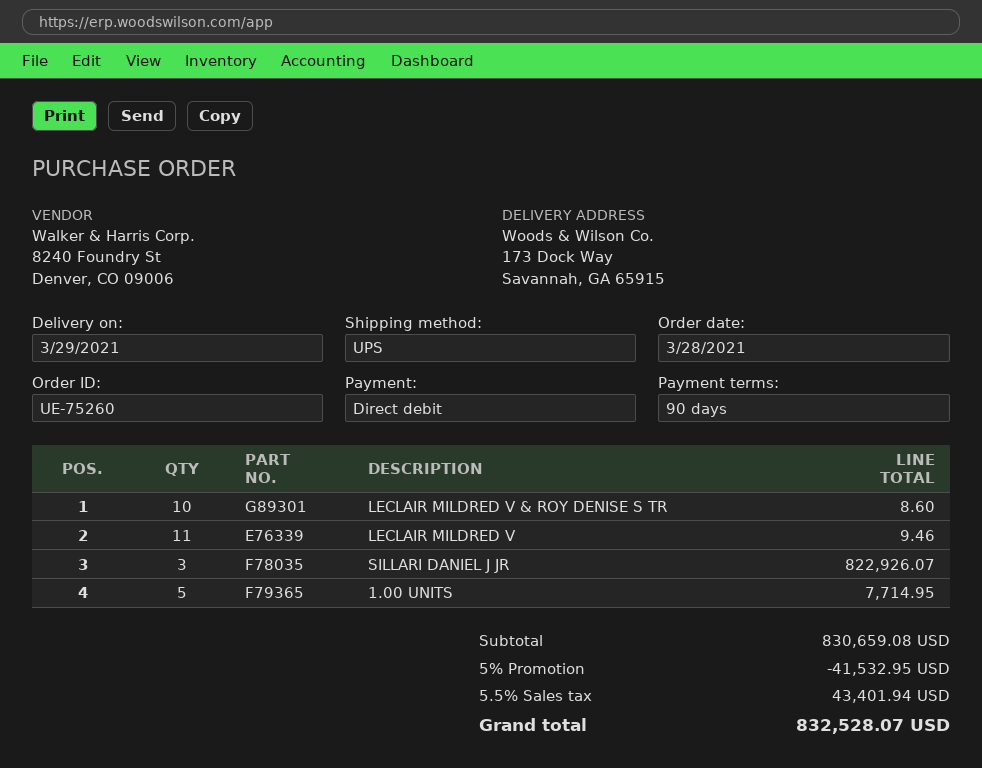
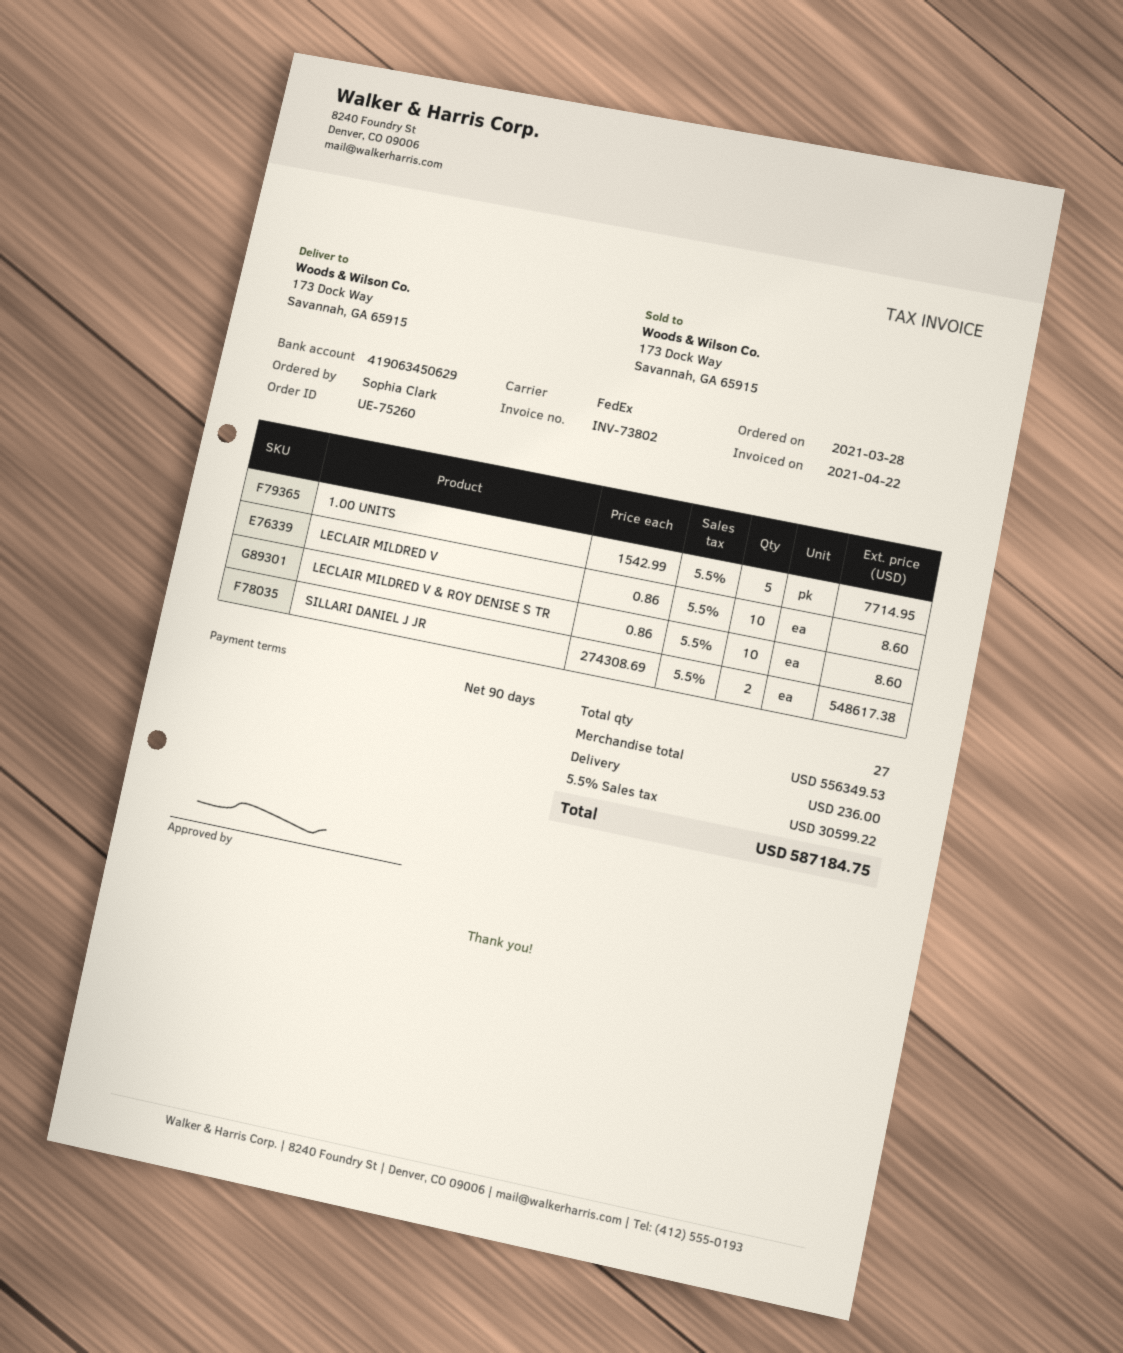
shipping method: UPS -> FedEx
LECLAIR MILDRED V: 11 for 9.46 -> 10 for 8.60
SILLARI DANIEL J JR: 3 for 822926.07 -> 2 for 548617.38
subtotal: 830659.08 -> 556349.53
discount: 5% = 41532.95 -> none
shipping: none -> 236.00
tax: 5.5% = 43401.94 -> 5.5% = 30599.22
total: 832528.07 -> 587184.75

